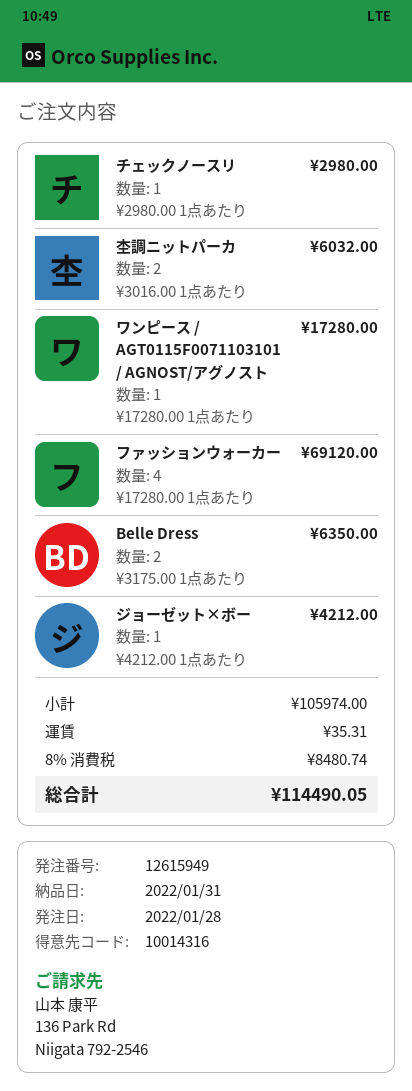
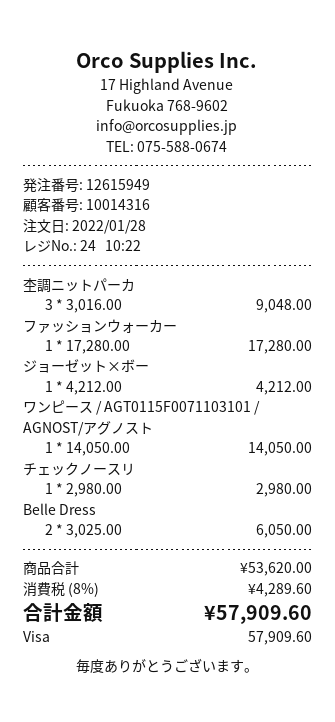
杢調ニットパーカ: 2 x 3016.00 = 6032.00 -> 3 x 3016.00 = 9048.00
ワンピース / AGT0115F0071103101 / AGNOST/アグノスト: 1 x 17280.00 = 17280.00 -> 1 x 14050.00 = 14050.00
ファッションウォーカー: 4 x 17280.00 = 69120.00 -> 1 x 17280.00 = 17280.00
Belle Dress: 2 x 3175.00 = 6350.00 -> 2 x 3025.00 = 6050.00
subtotal: 105974.00 -> 53620.00
shipping: 35.31 -> none
tax: 8% = 8480.74 -> 8% = 4289.60
total: 114490.05 -> 57909.60

